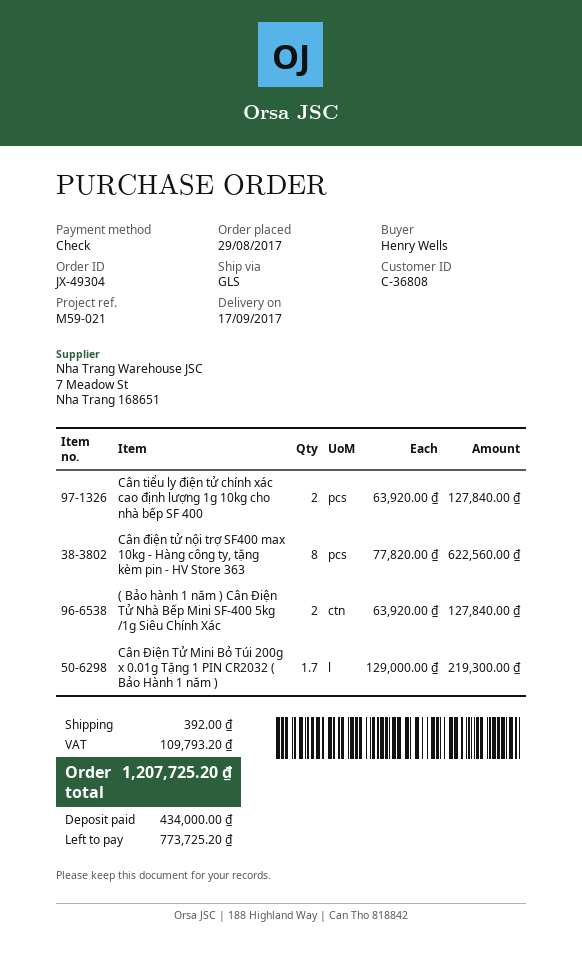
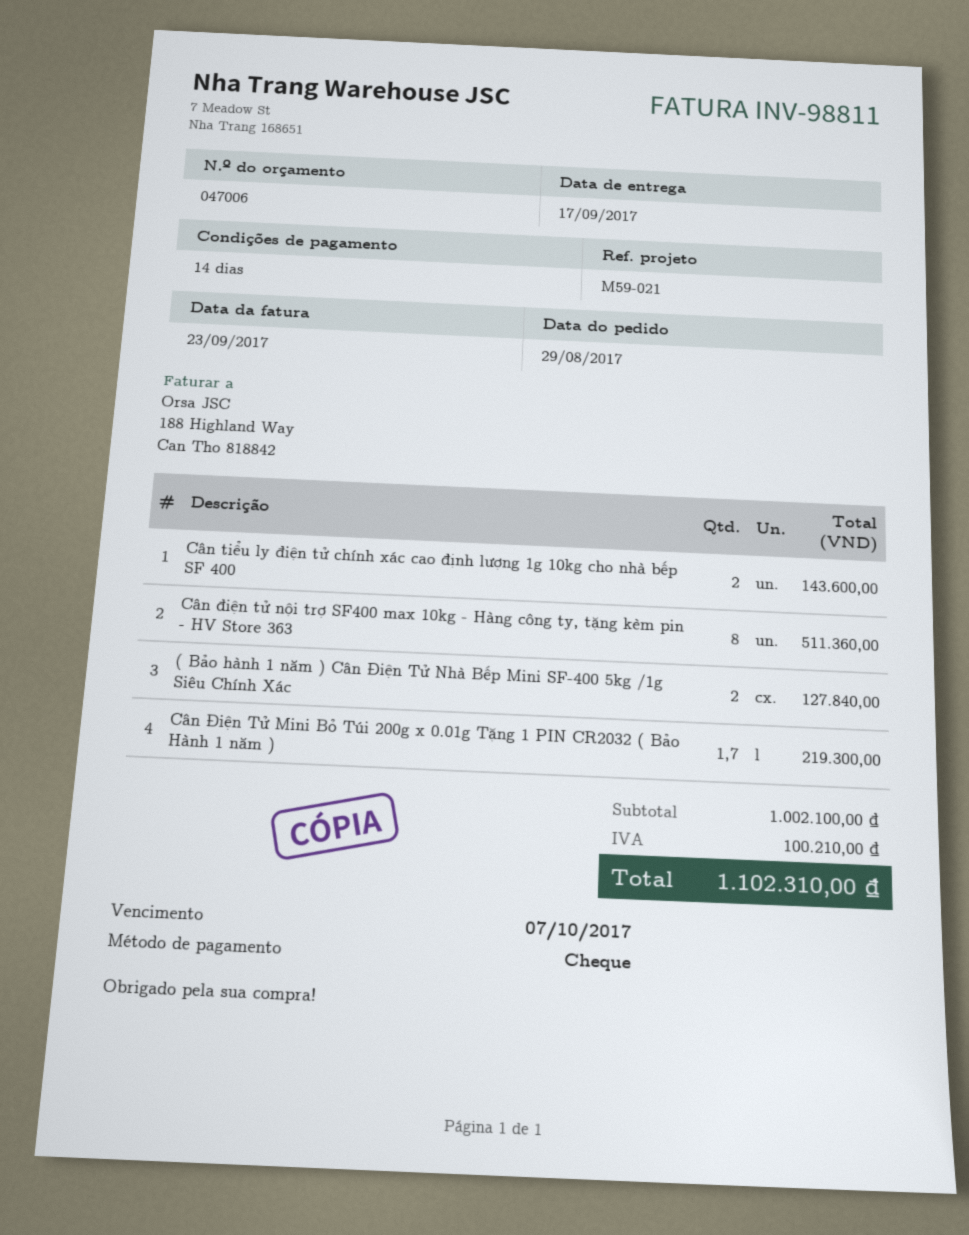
Cân tiểu ly điện tử chính xác cao định lượng 1g 10kg cho nhà bếp SF 400: 2 for 127840.00 -> 2 for 143600.00
Cân điện tử nội trợ SF400 max 10kg - Hàng công ty, tặng kèm pin - HV Store 363: 8 for 622560.00 -> 8 for 511360.00
shipping: 392.00 -> none
tax: 109793.20 -> 100210.00
total: 1207725.20 -> 1102310.00

